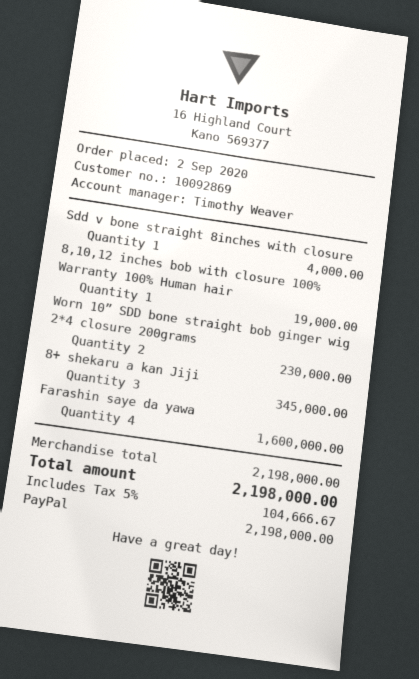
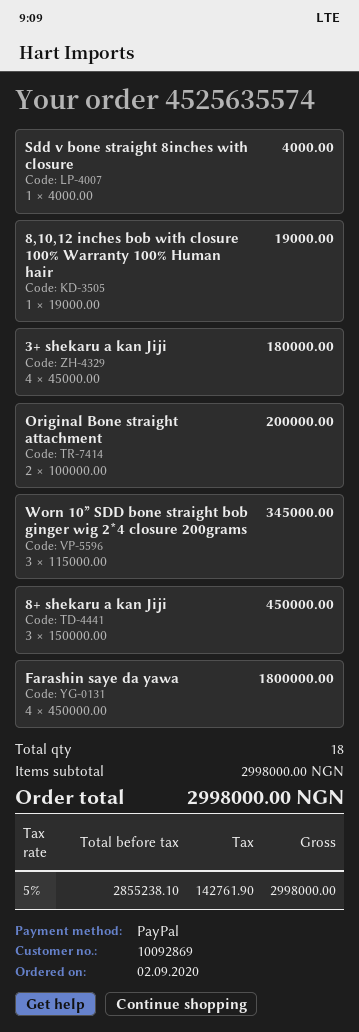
Worn 10” SDD bone straight bob ginger wig 2*4 closure 200grams: 2 for 230000.00 -> 3 for 345000.00
8+ shekaru a kan Jiji: 3 for 345000.00 -> 3 for 450000.00
Farashin saye da yawa: 4 for 1600000.00 -> 4 for 1800000.00
3+ shekaru a kan Jiji: none -> 4 for 180000.00
Original Bone straight attachment: none -> 2 for 200000.00
subtotal: 2198000.00 -> 2998000.00
tax: 5% = 104666.67 -> 5% = 142761.90
total: 2198000.00 -> 2998000.00

